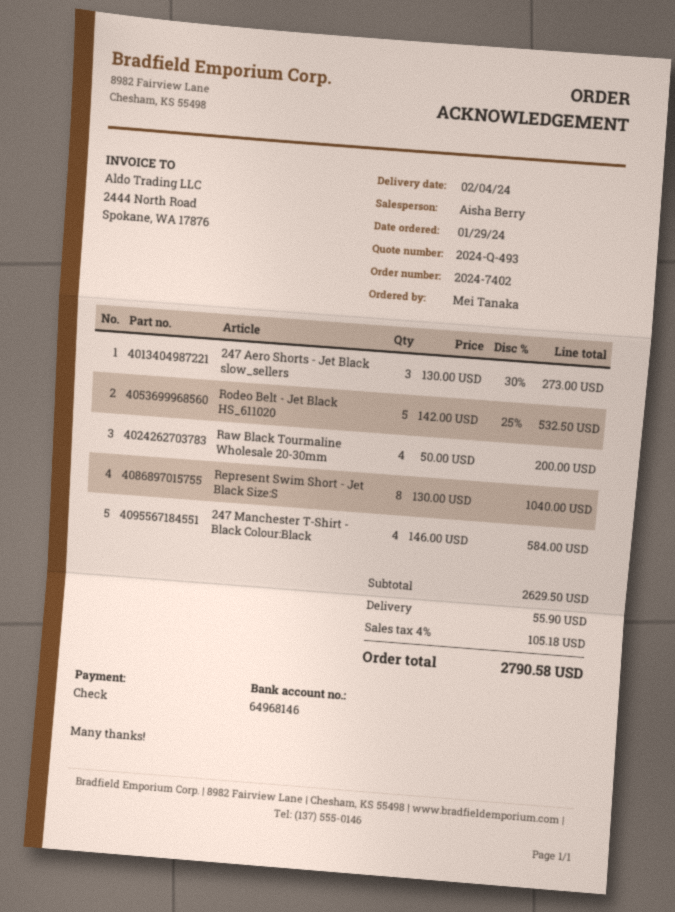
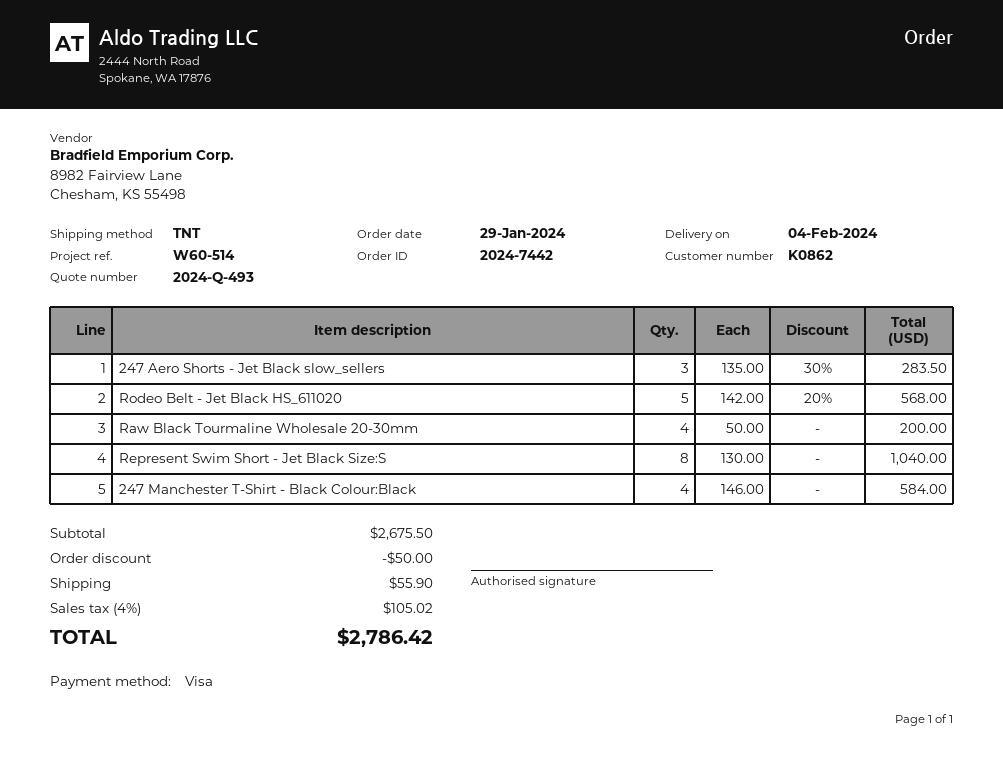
order number: 2024-7402 -> 2024-7442
payment method: cheque -> Visa
247 Aero Shorts - Jet Black slow_sellers: 3 x 130.00 - 30% = 273.00 -> 3 x 135.00 - 30% = 283.50
Rodeo Belt - Jet Black HS_611020: 5 x 142.00 - 25% = 532.50 -> 5 x 142.00 - 20% = 568.00
subtotal: 2629.50 -> 2675.50
discount: none -> 50.00
tax: 4% = 105.18 -> 4% = 105.02
total: 2790.58 -> 2786.42

